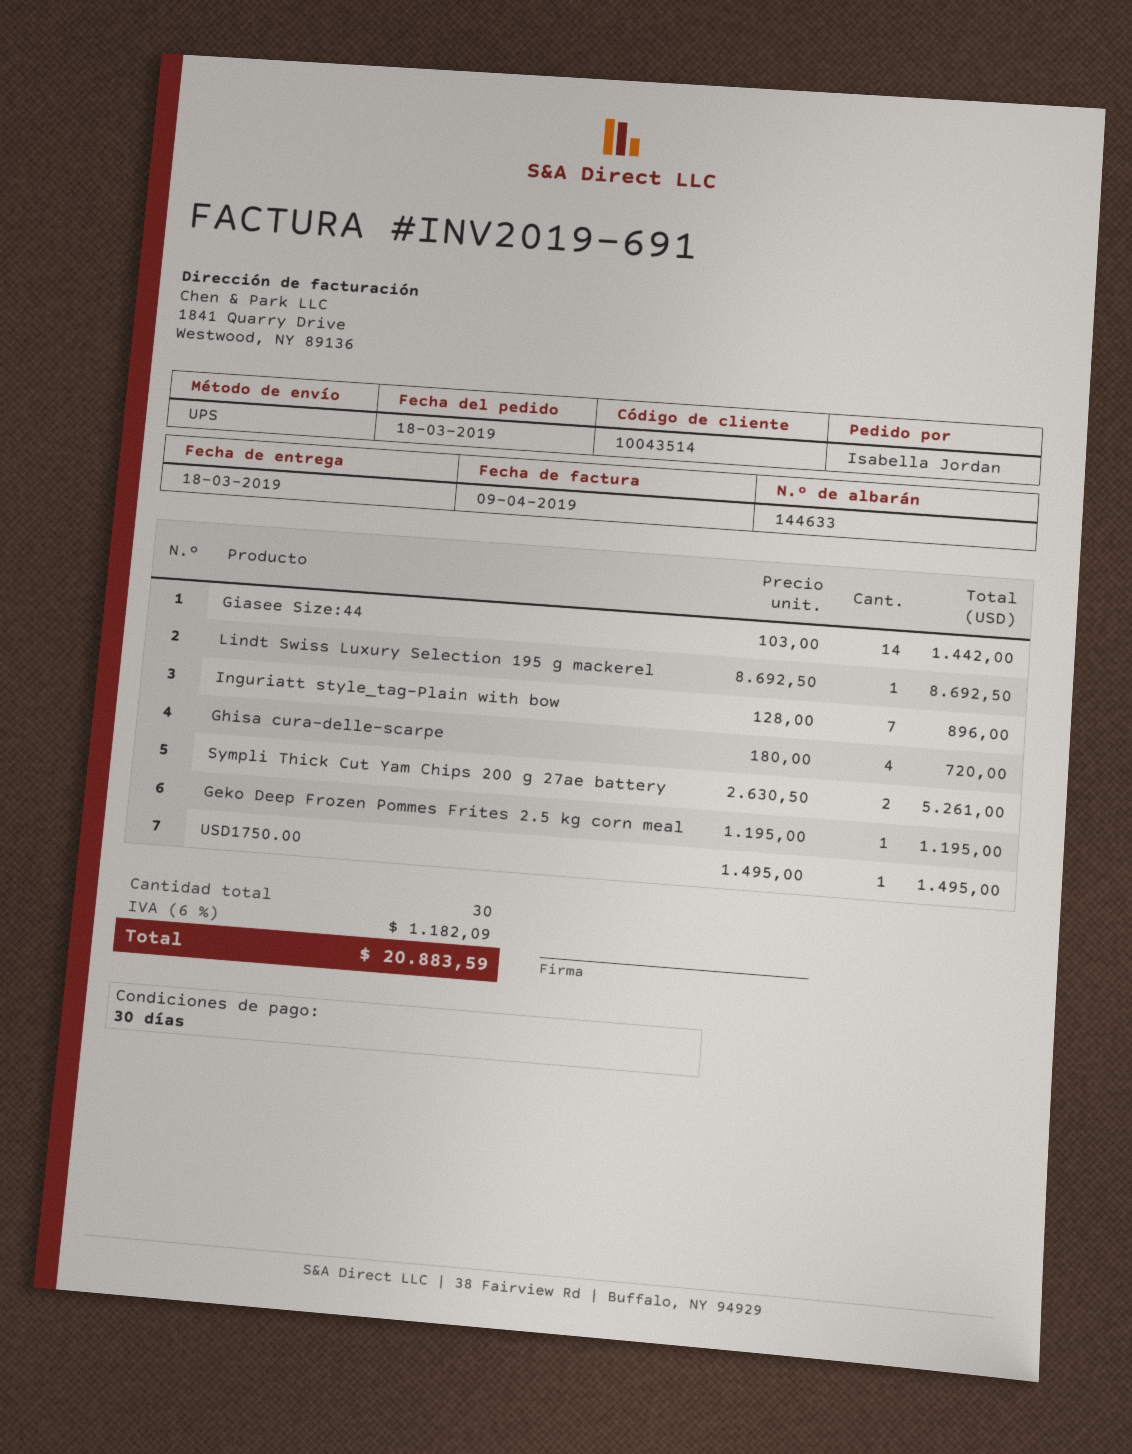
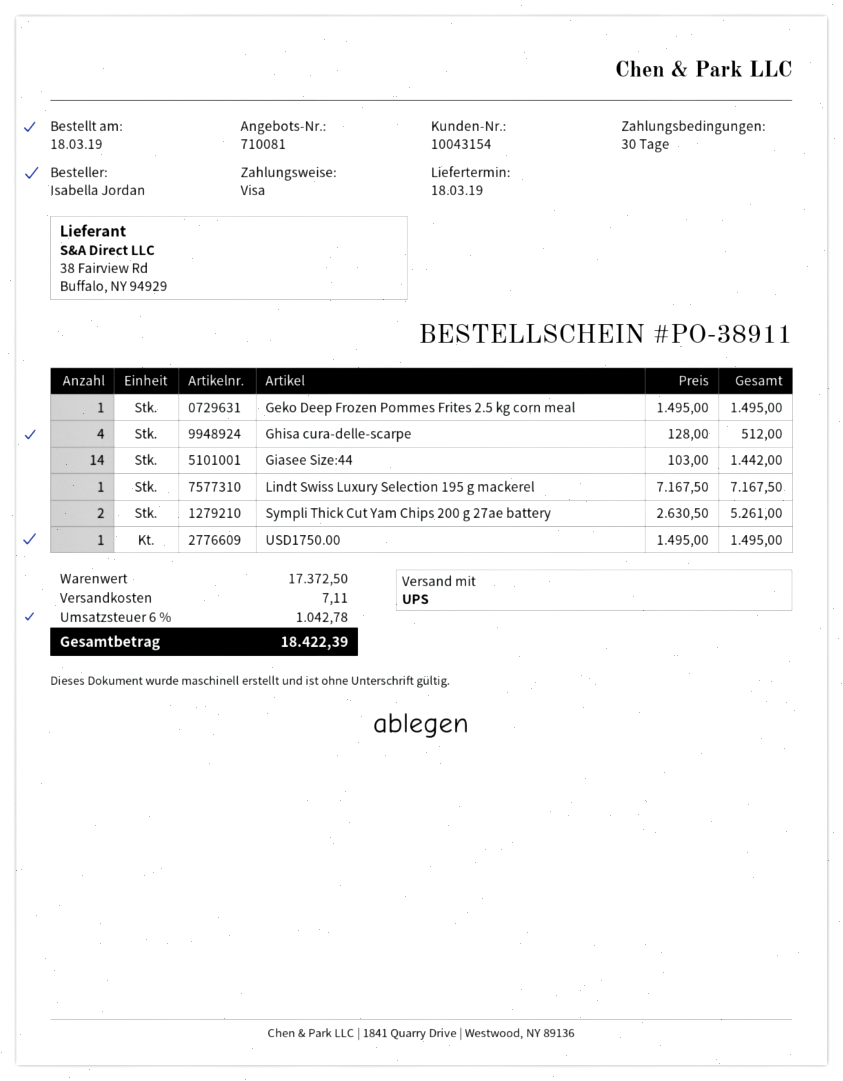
customer number: 10043514 -> 10043154
Lindt Swiss Luxury Selection 195 g mackerel: 1 x 8692.50 = 8692.50 -> 1 x 7167.50 = 7167.50
Inguriatt style_tag-Plain with bow: 7 x 128.00 = 896.00 -> none
Ghisa cura-delle-scarpe: 4 x 180.00 = 720.00 -> 4 x 128.00 = 512.00
Geko Deep Frozen Pommes Frites 2.5 kg corn meal: 1 x 1195.00 = 1195.00 -> 1 x 1495.00 = 1495.00
shipping: none -> 7.11
tax: 6% = 1182.09 -> 6% = 1042.78
total: 20883.59 -> 18422.39

